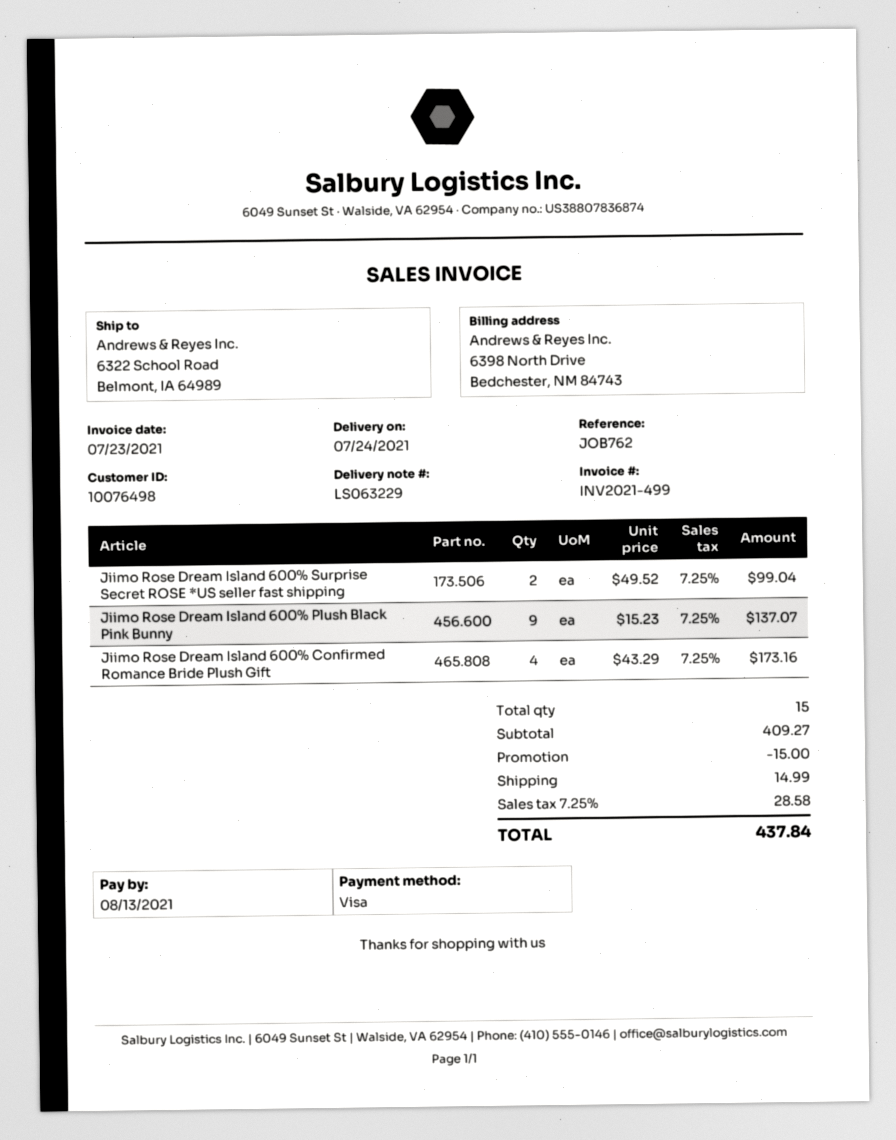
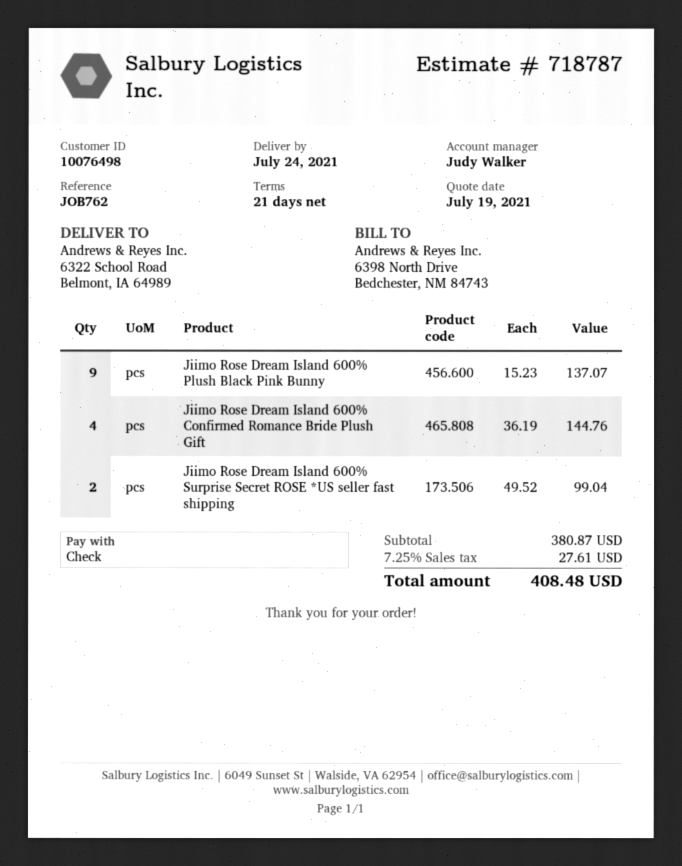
payment method: Visa -> cheque
Jiimo Rose Dream Island 600% Confirmed Romance Bride Plush Gift: 4 x 43.29 = 173.16 -> 4 x 36.19 = 144.76
subtotal: 409.27 -> 380.87
discount: 15.00 -> none
shipping: 14.99 -> none
tax: 7.25% = 28.58 -> 7.25% = 27.61
total: 437.84 -> 408.48

